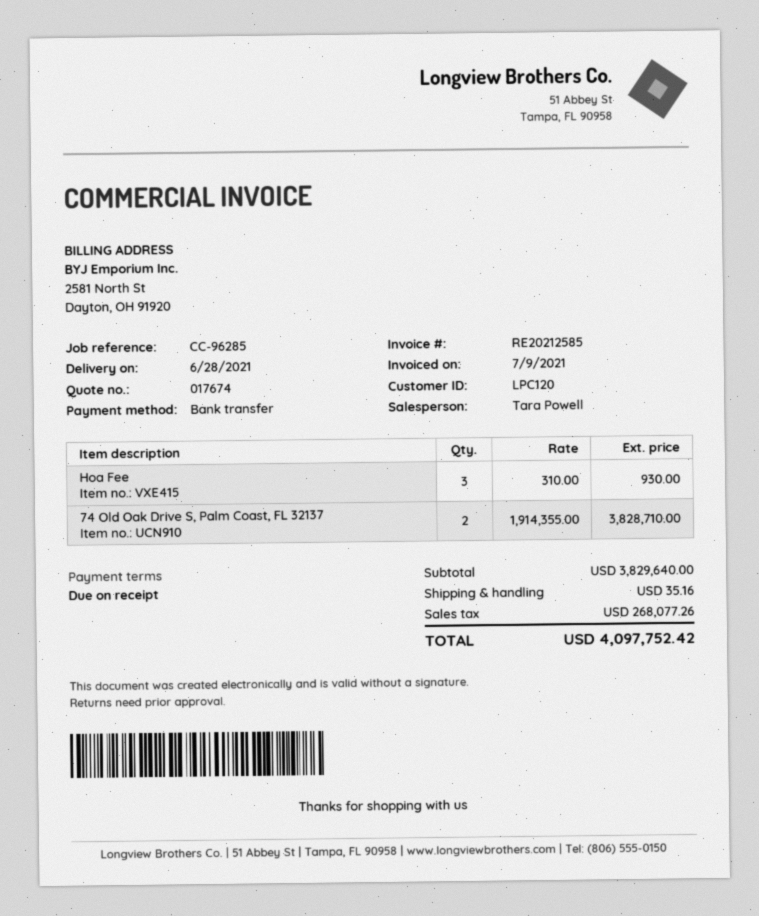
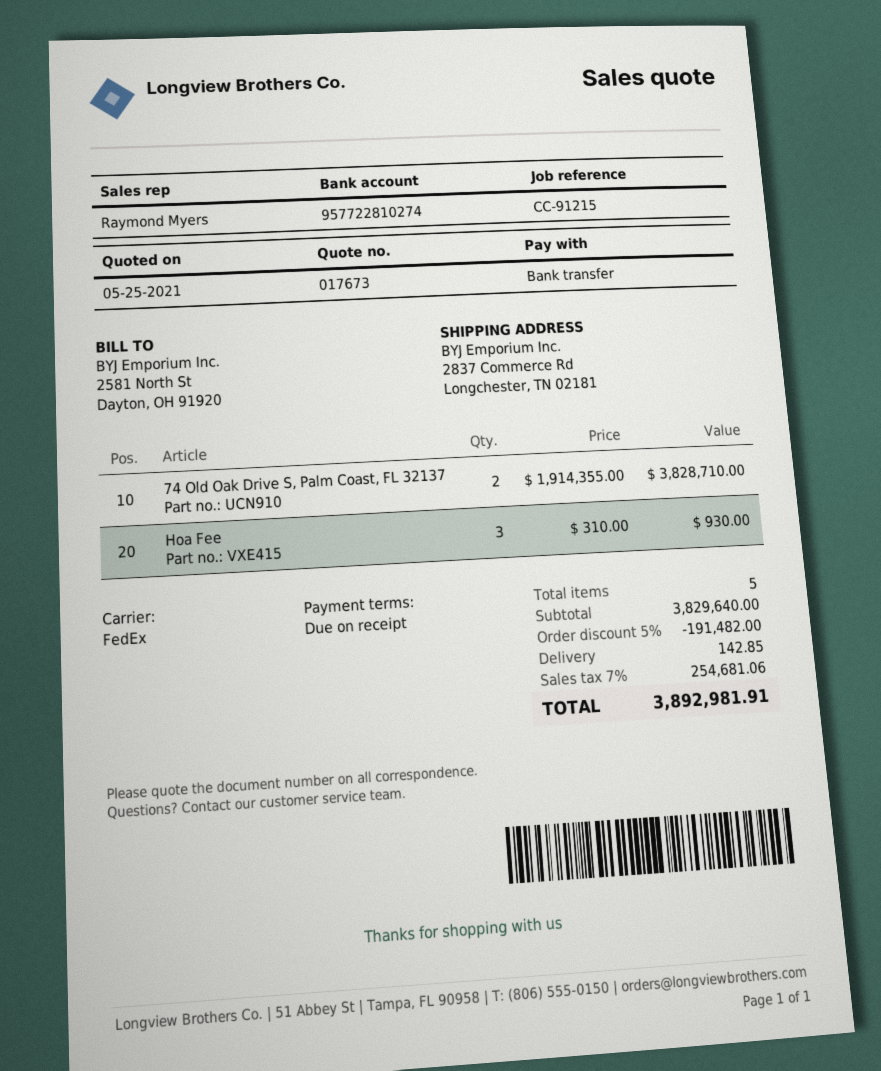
quote number: 017674 -> 017673
reference: CC-96285 -> CC-91215
sales rep: Tara Powell -> Raymond Myers
discount: none -> 5% = 191482.00
shipping: 35.16 -> 142.85
tax: 268077.26 -> 254681.06
total: 4097752.42 -> 3892981.91

